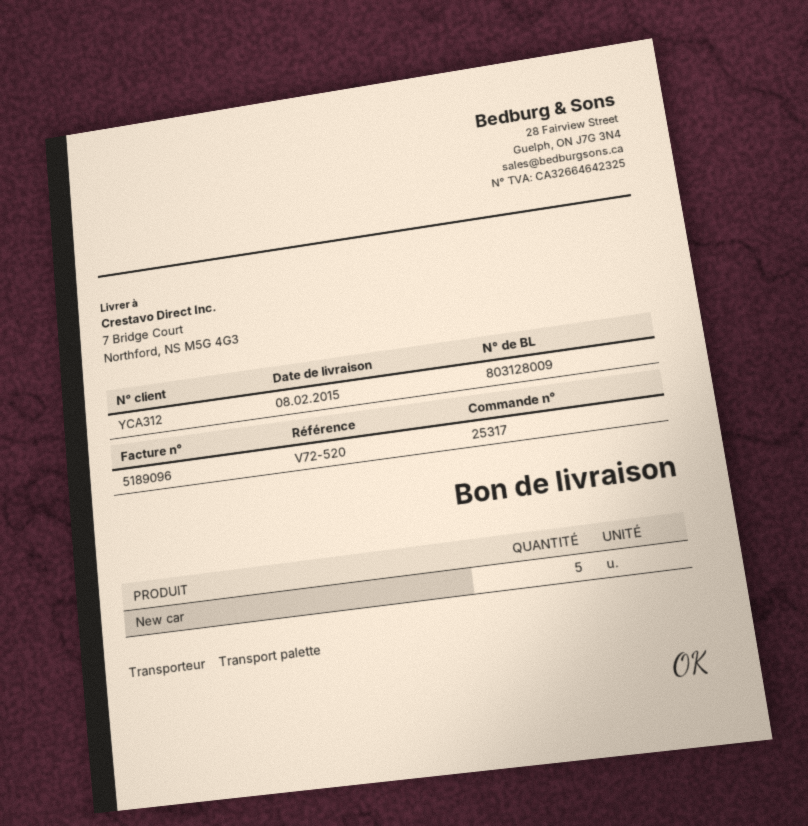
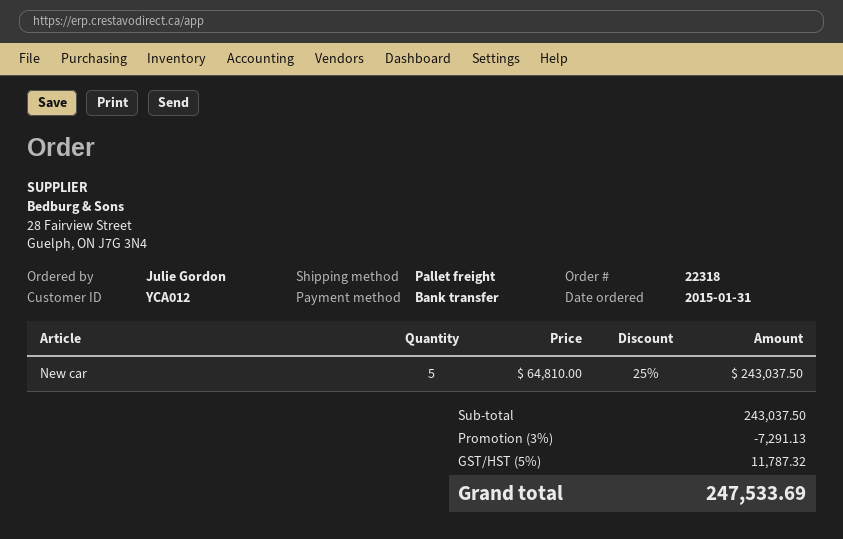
order number: 25317 -> 22318
customer number: YCA312 -> YCA012

